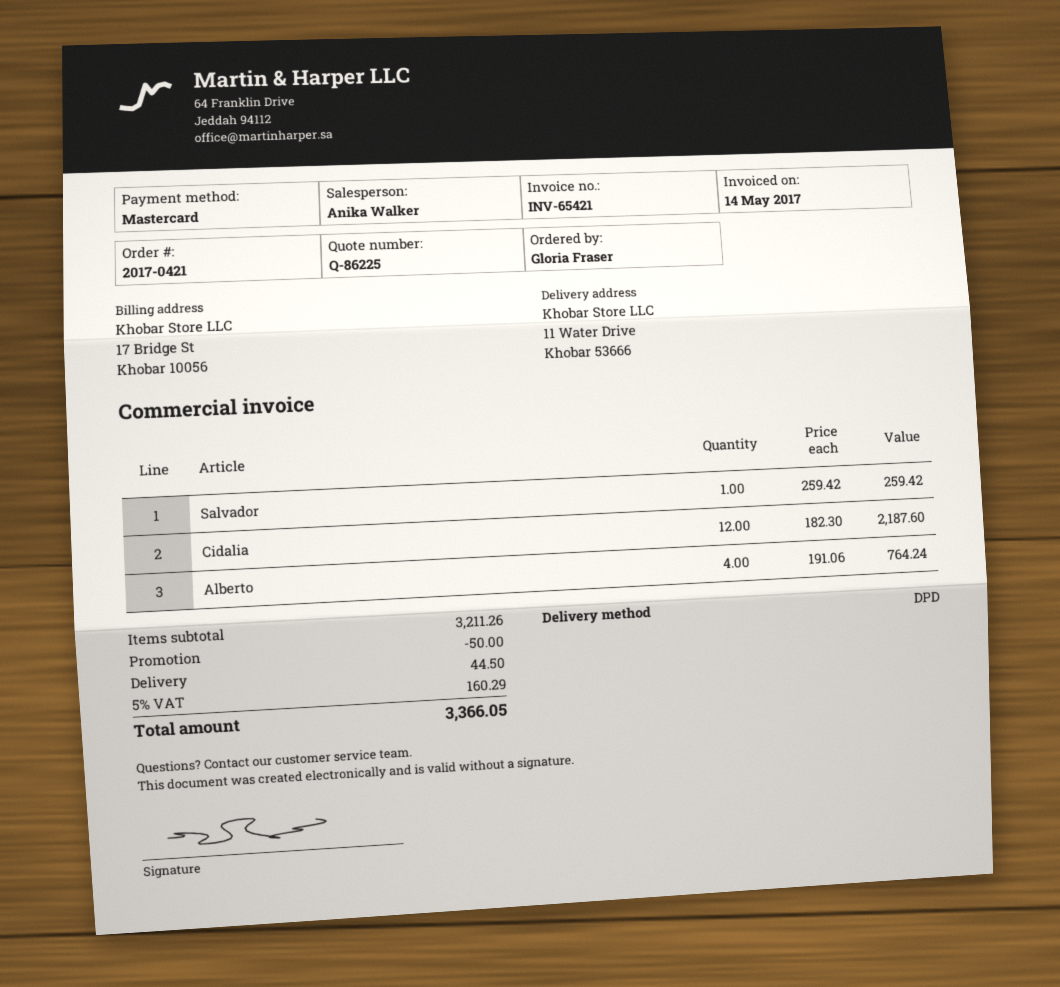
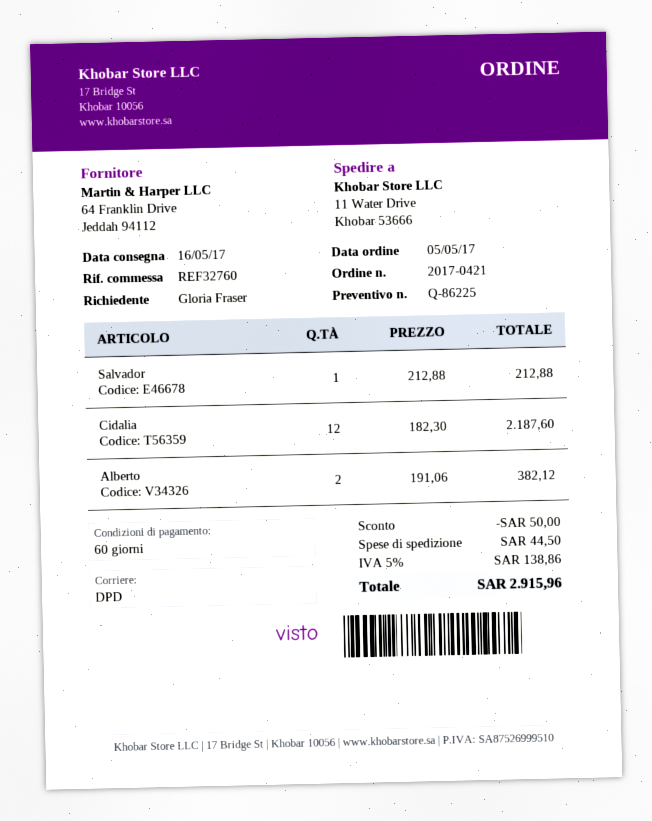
Salvador: 1 x 259.42 = 259.42 -> 1 x 212.88 = 212.88
Alberto: 4 x 191.06 = 764.24 -> 2 x 191.06 = 382.12
tax: 5% = 160.29 -> 5% = 138.86
total: 3366.05 -> 2915.96

